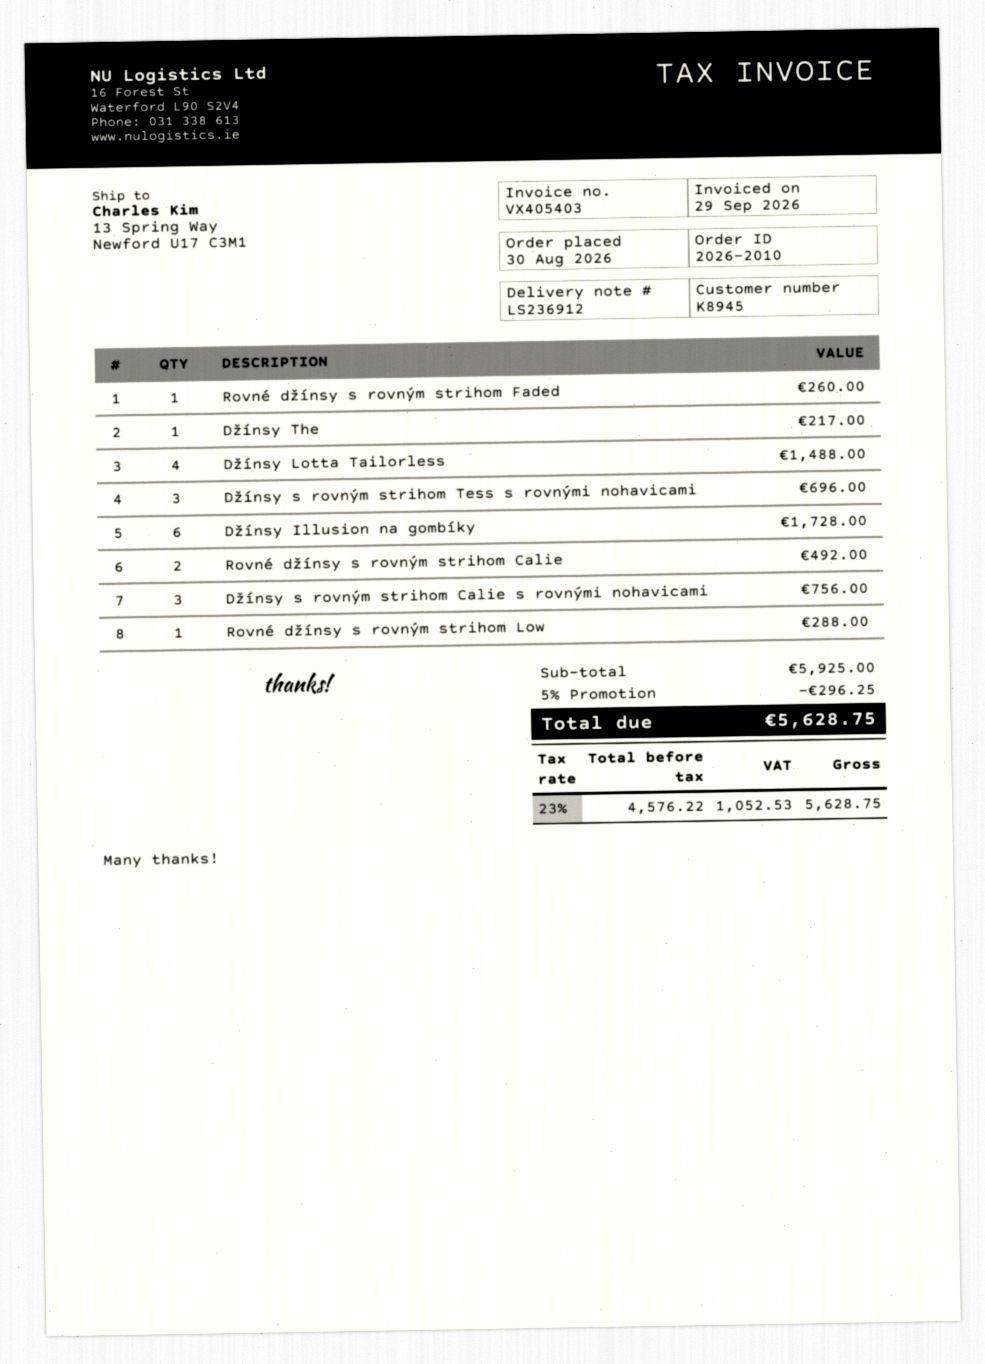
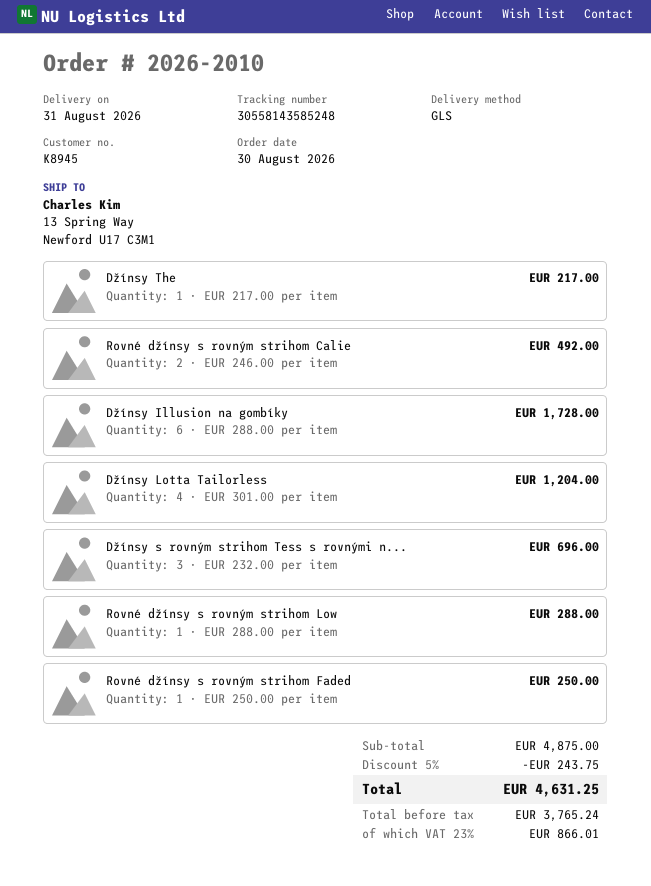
Rovné džínsy s rovným strihom Faded: 1 for 260.00 -> 1 for 250.00
Džínsy Lotta Tailorless: 4 for 1488.00 -> 4 for 1204.00
Džínsy s rovným strihom Calie s rovnými nohavicami: 3 for 756.00 -> none
subtotal: 5925.00 -> 4875.00
discount: 5% = 296.25 -> 5% = 243.75
net: 4576.22 -> 3765.24
tax: 23% = 1052.53 -> 23% = 866.01
total: 5628.75 -> 4631.25

